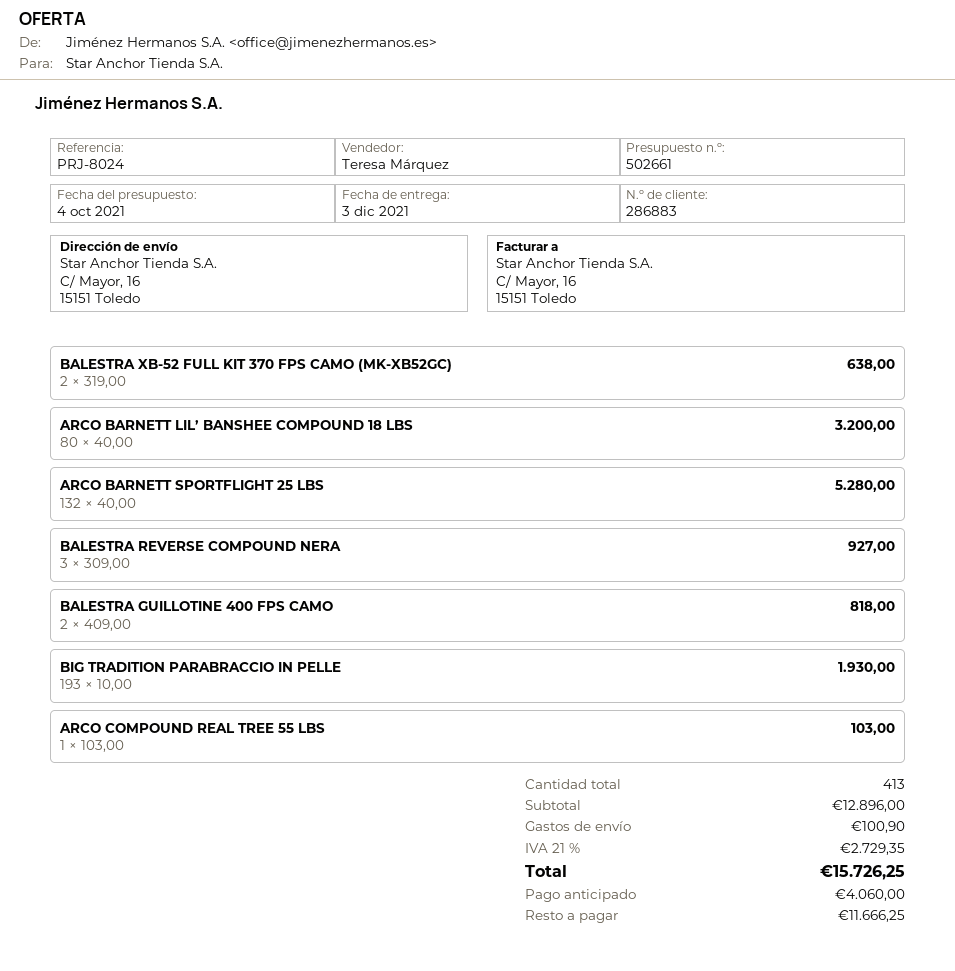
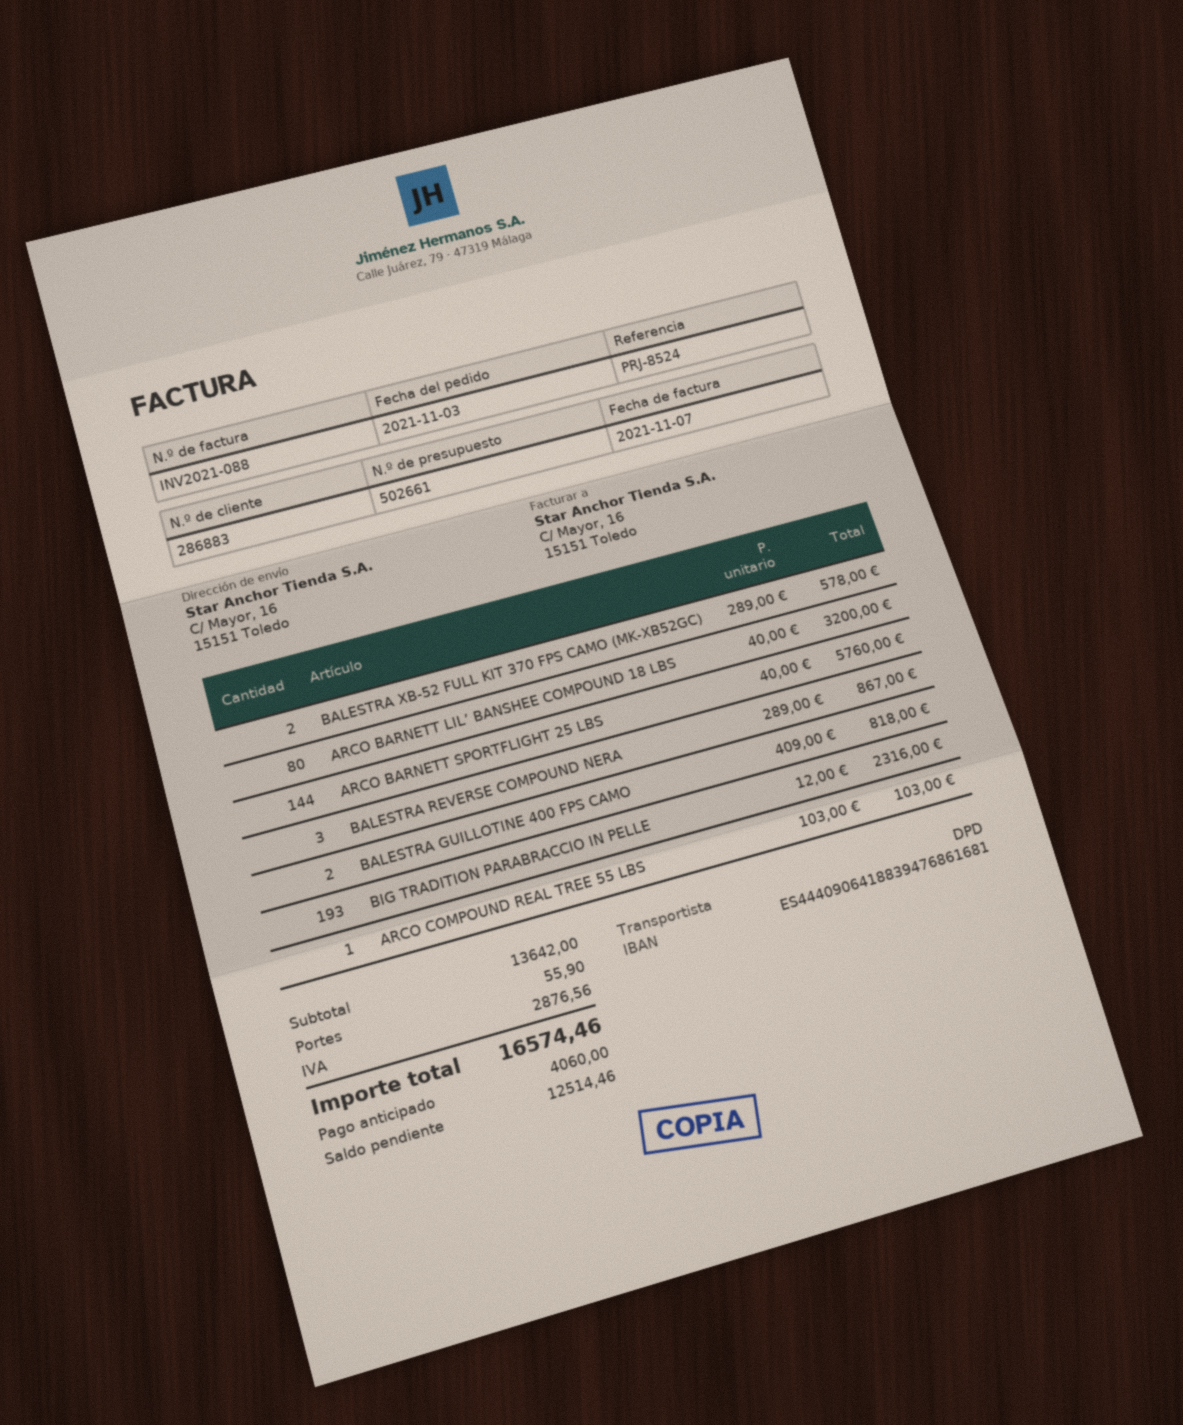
reference: PRJ-8024 -> PRJ-8524
BALESTRA XB-52 FULL KIT 370 FPS CAMO (MK-XB52GC): 2 x 319.00 = 638.00 -> 2 x 289.00 = 578.00
ARCO BARNETT SPORTFLIGHT 25 LBS: 132 x 40.00 = 5280.00 -> 144 x 40.00 = 5760.00
BALESTRA REVERSE COMPOUND NERA: 3 x 309.00 = 927.00 -> 3 x 289.00 = 867.00
BIG TRADITION PARABRACCIO IN PELLE: 193 x 10.00 = 1930.00 -> 193 x 12.00 = 2316.00
subtotal: 12896.00 -> 13642.00
shipping: 100.90 -> 55.90
tax: 2729.35 -> 2876.56
total: 15726.25 -> 16574.46
balance: 11666.25 -> 12514.46

